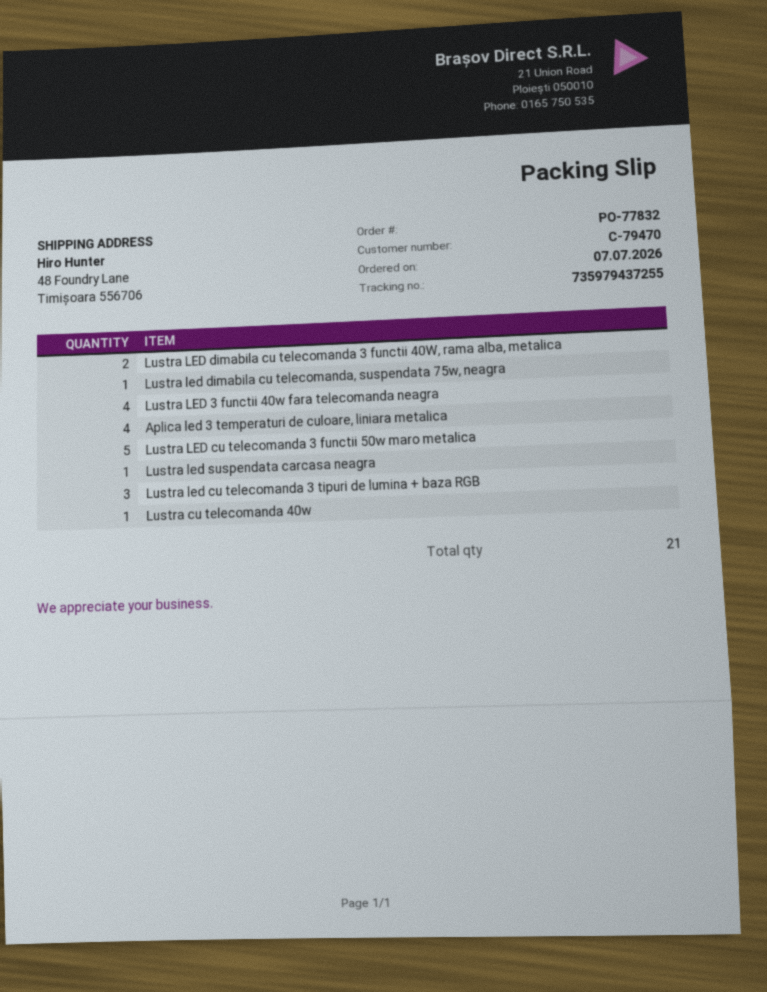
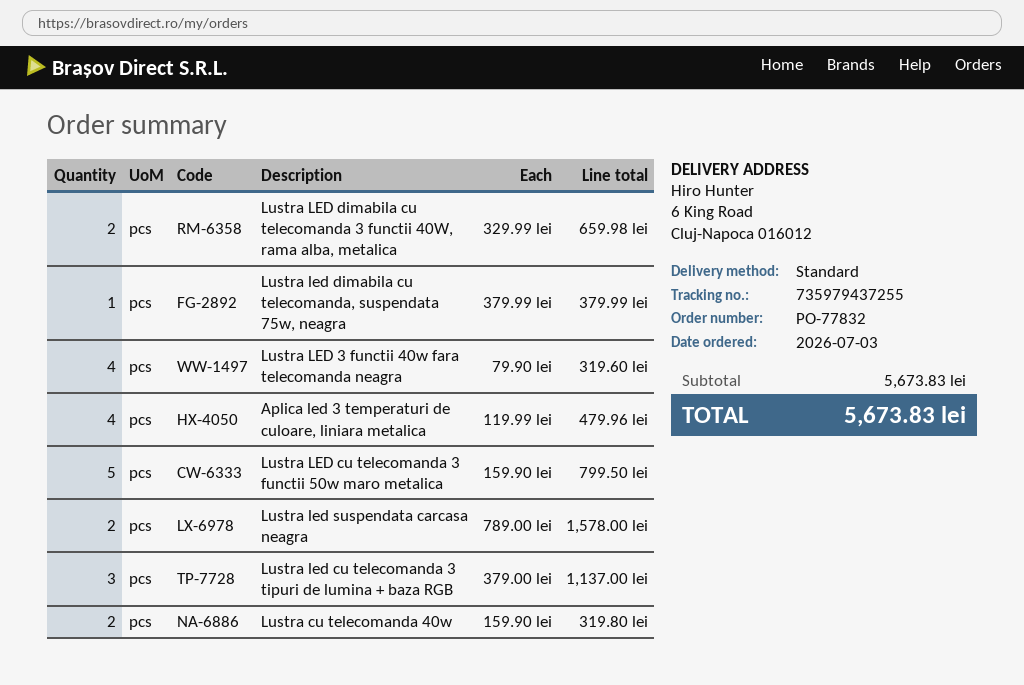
order date: 2026-07-07 -> 2026-07-03
ship to: 48 Foundry Lane, Timișoara 556706 -> 6 King Road, Cluj-Napoca 016012
Lustra led suspendata carcasa neagra: 1 -> 2
Lustra cu telecomanda 40w: 1 -> 2

